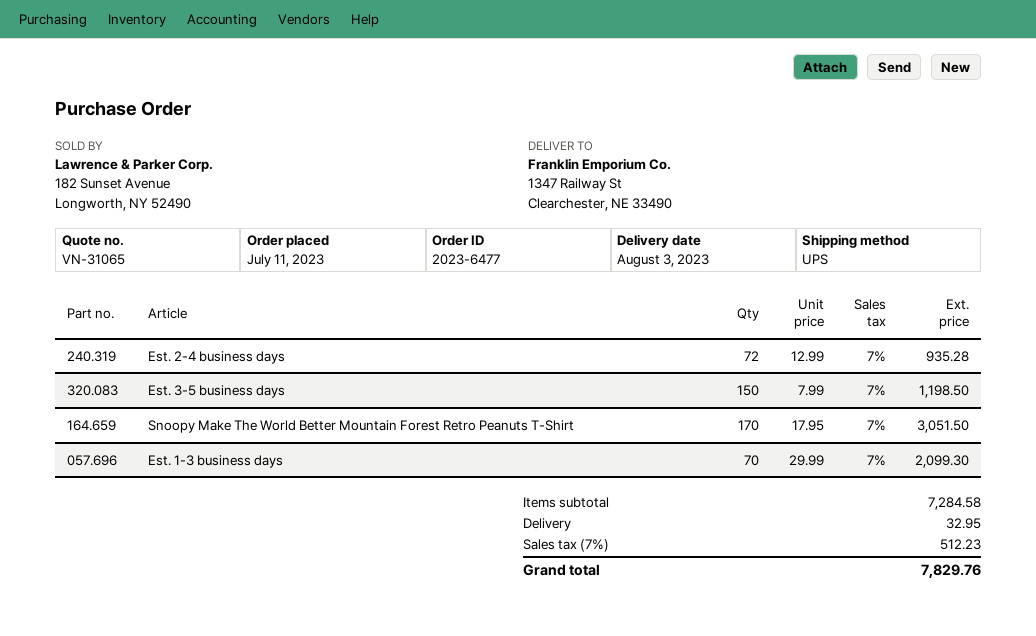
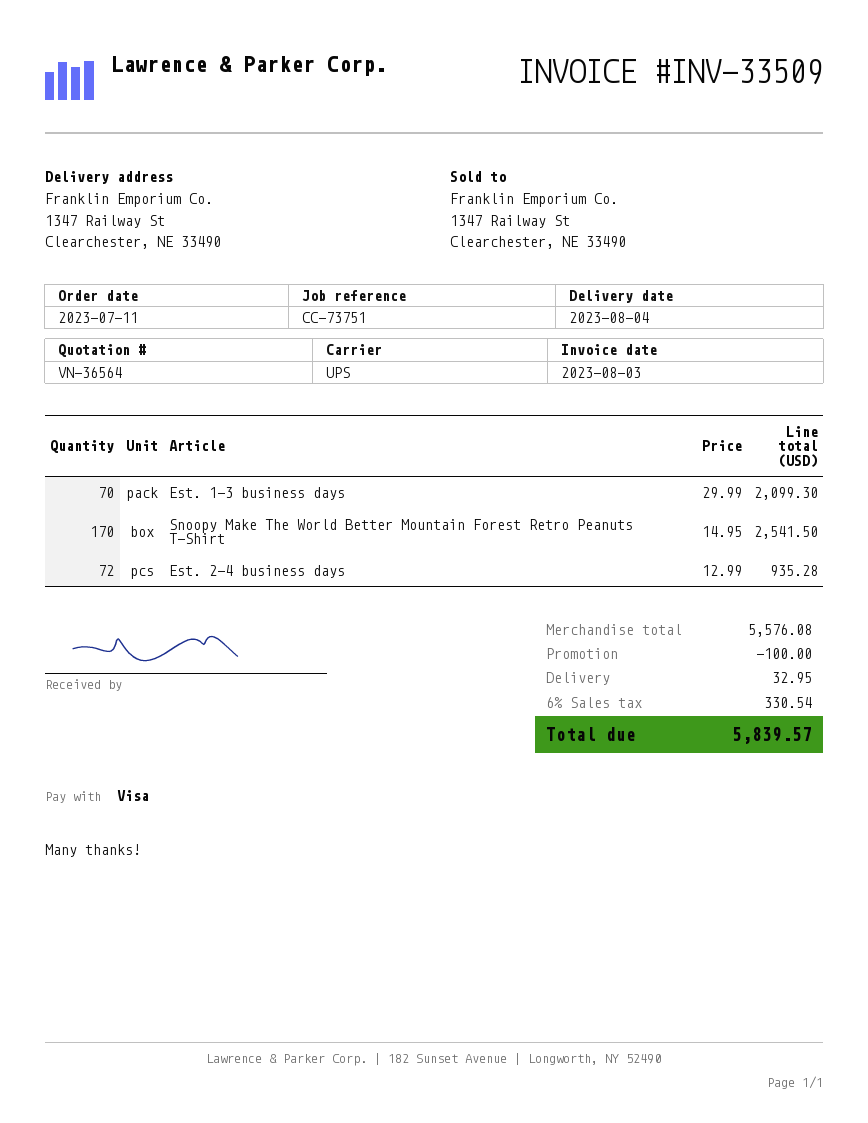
quote number: VN-31065 -> VN-36564
delivery date: 2023-08-03 -> 2023-08-04
Est. 3-5 business days: 150 x 7.99 = 1198.50 -> none
Snoopy Make The World Better Mountain Forest Retro Peanuts T-Shirt: 170 x 17.95 = 3051.50 -> 170 x 14.95 = 2541.50
subtotal: 7284.58 -> 5576.08
discount: none -> 100.00
tax: 7% = 512.23 -> 6% = 330.54
total: 7829.76 -> 5839.57

